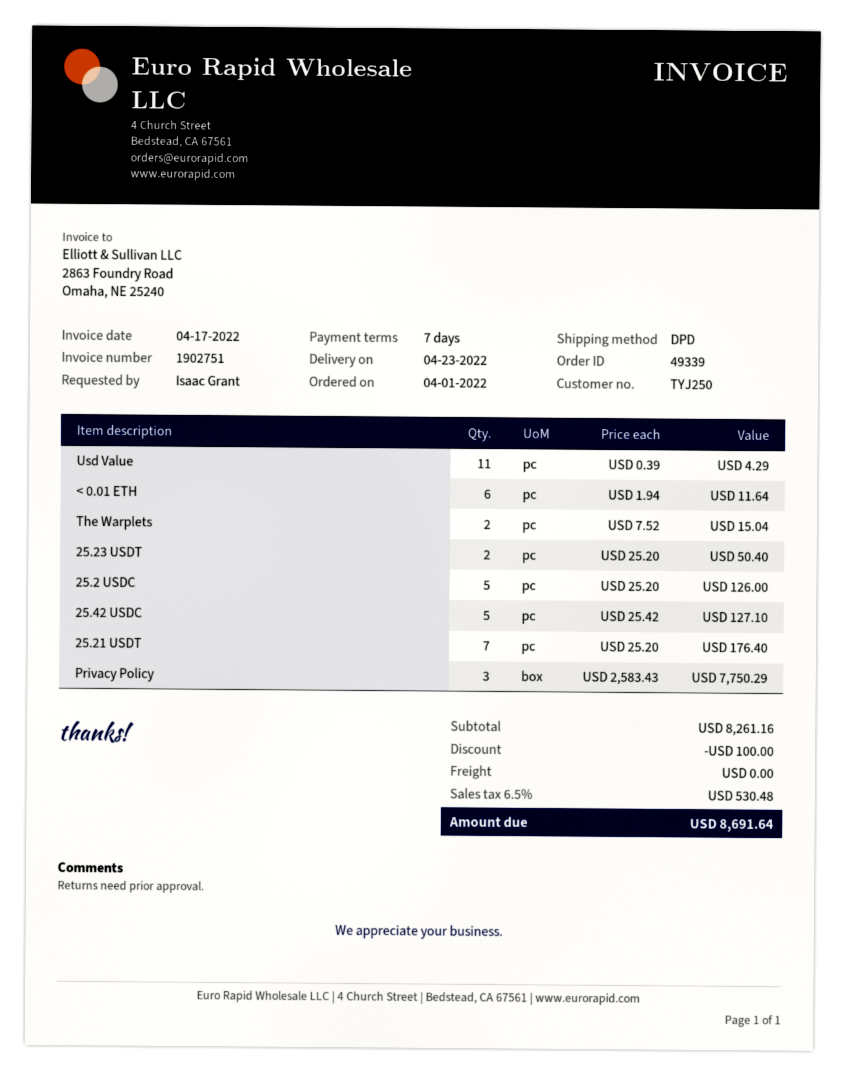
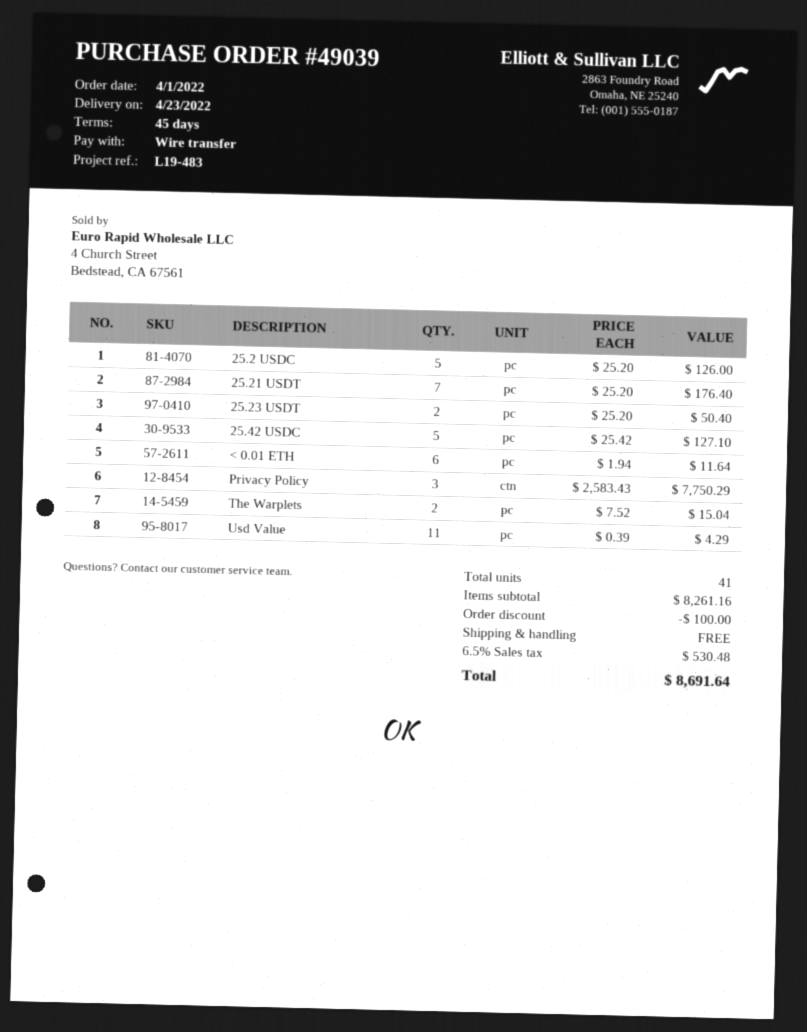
order number: 49339 -> 49039
payment terms: 7 days -> 45 days

